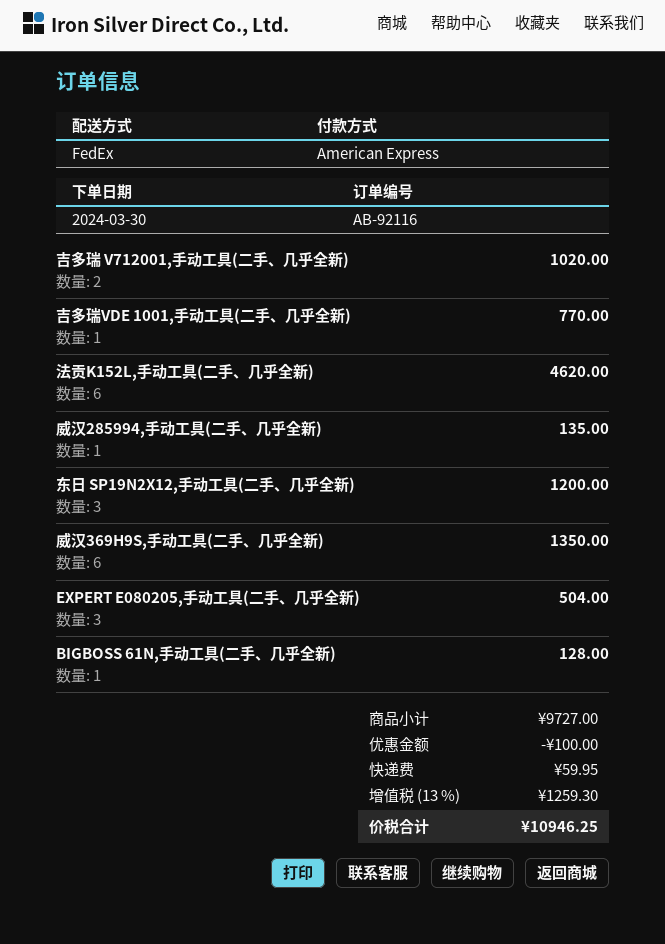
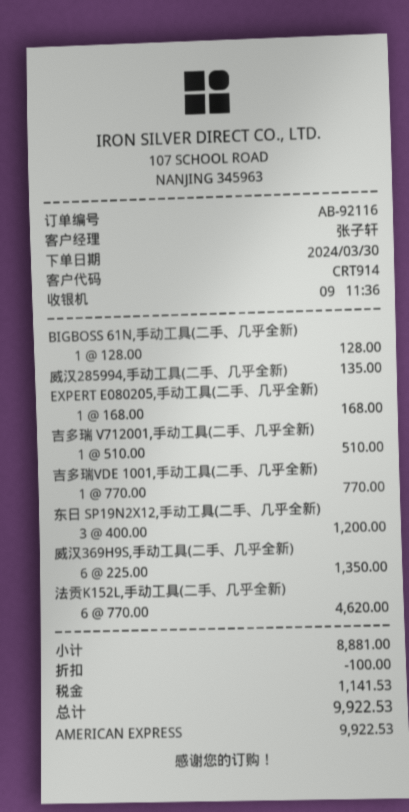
吉多瑞 V712001,手动工具(二手、几乎全新): 2 for 1020.00 -> 1 for 510.00
EXPERT E080205,手动工具(二手、几乎全新): 3 for 504.00 -> 1 for 168.00
subtotal: 9727.00 -> 8881.00
shipping: 59.95 -> none
tax: 1259.30 -> 1141.53
total: 10946.25 -> 9922.53

